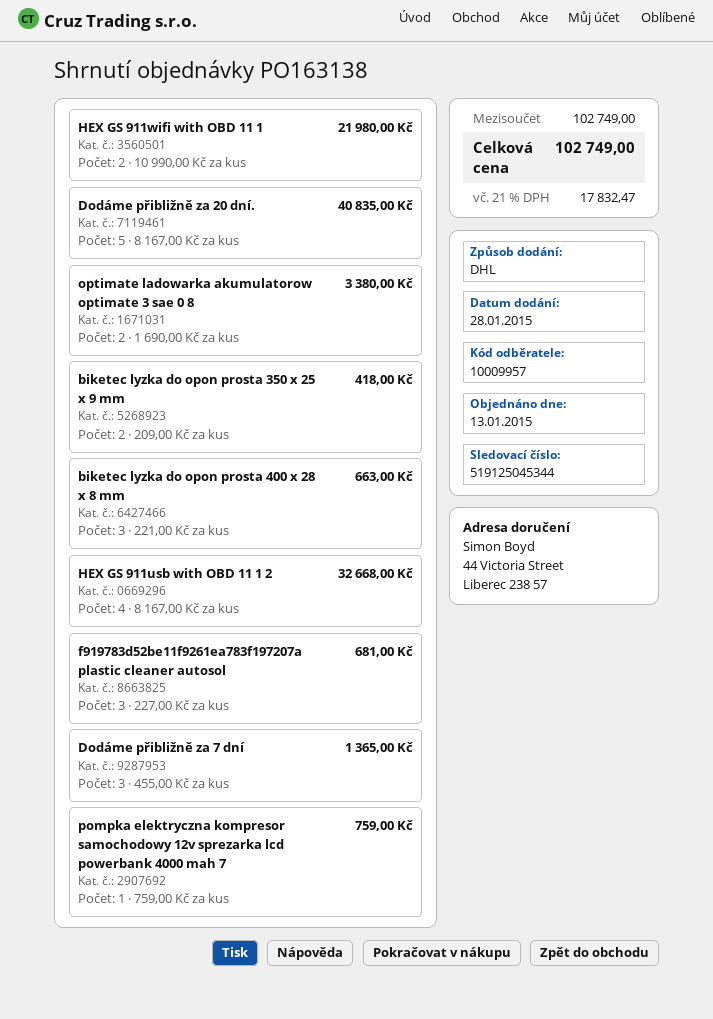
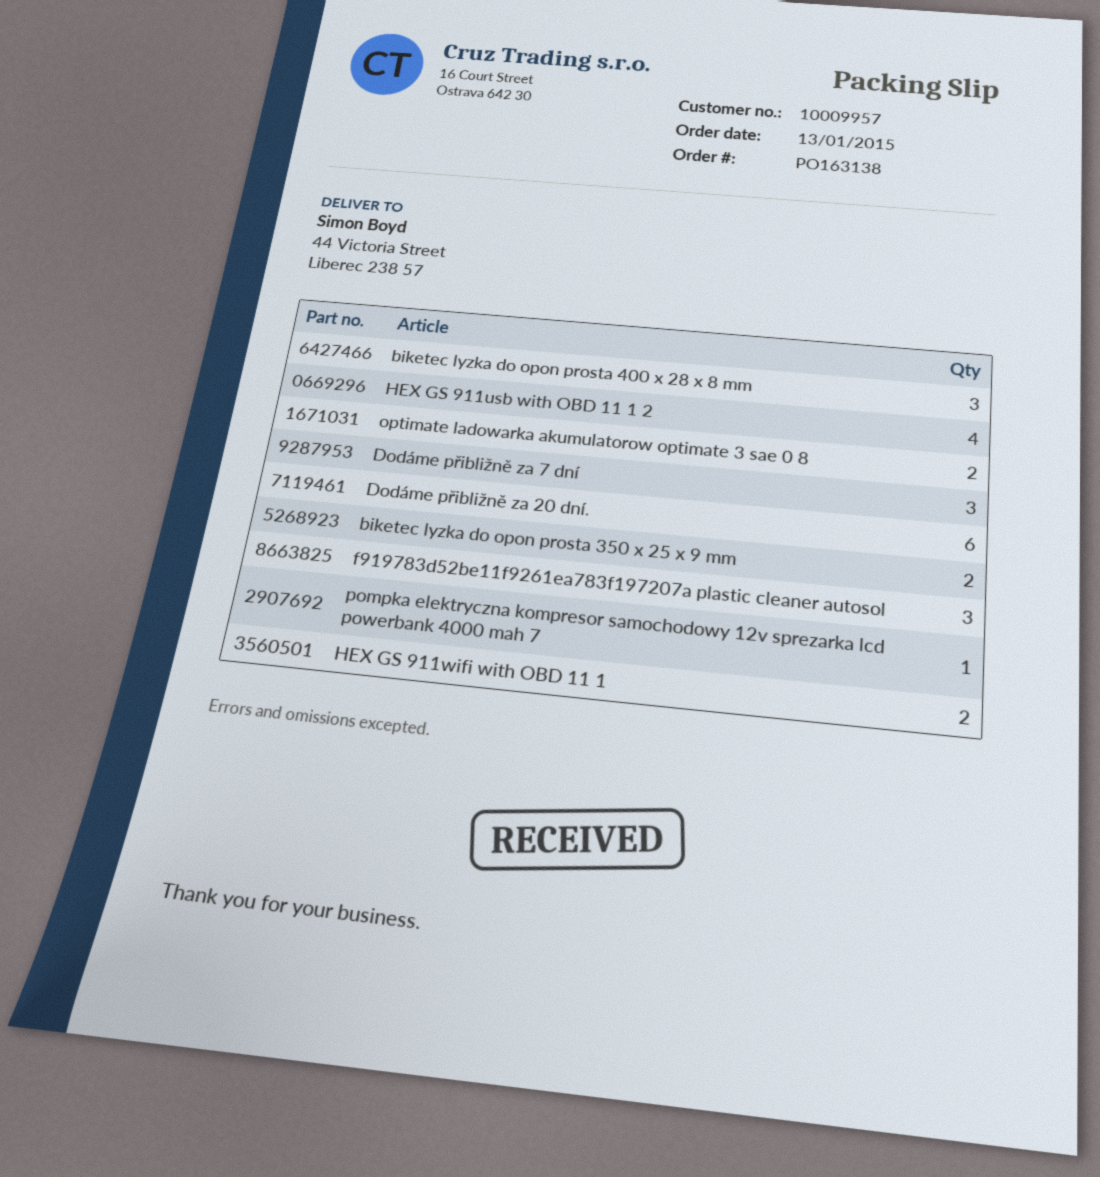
Dodáme přibližně za 20 dní.: 5 -> 6

